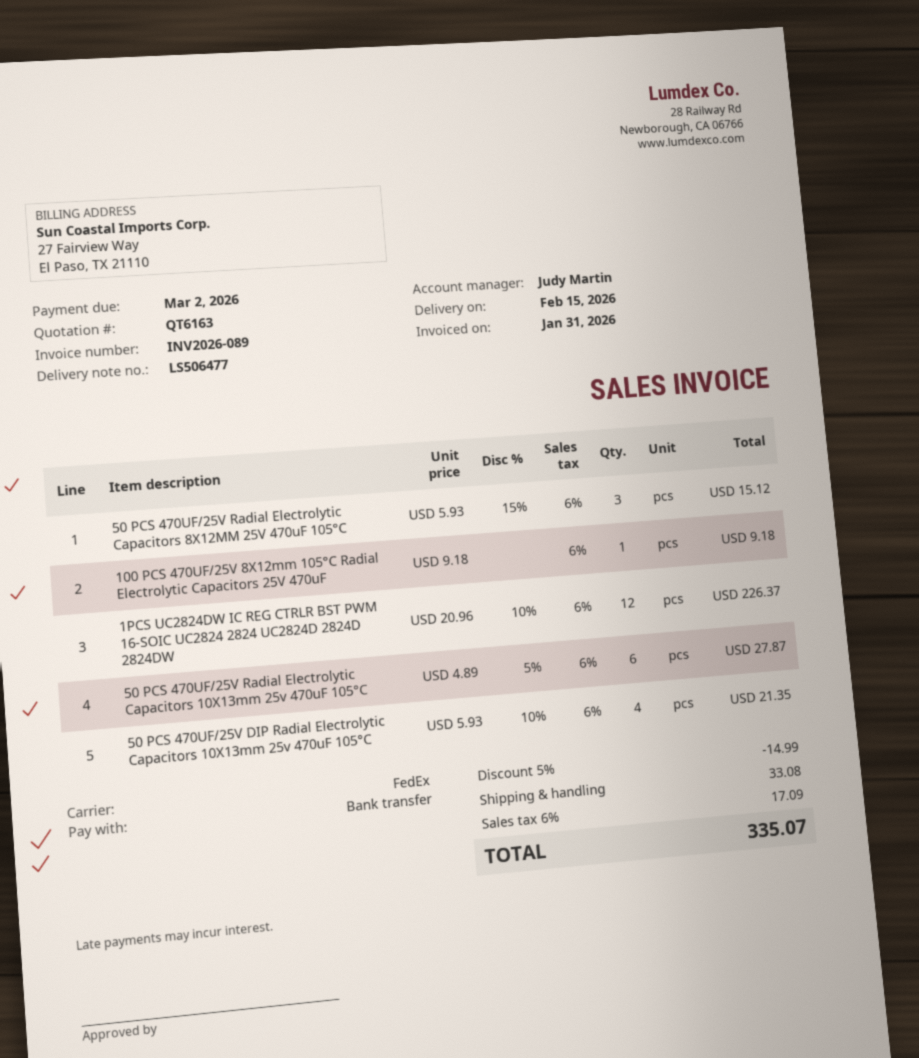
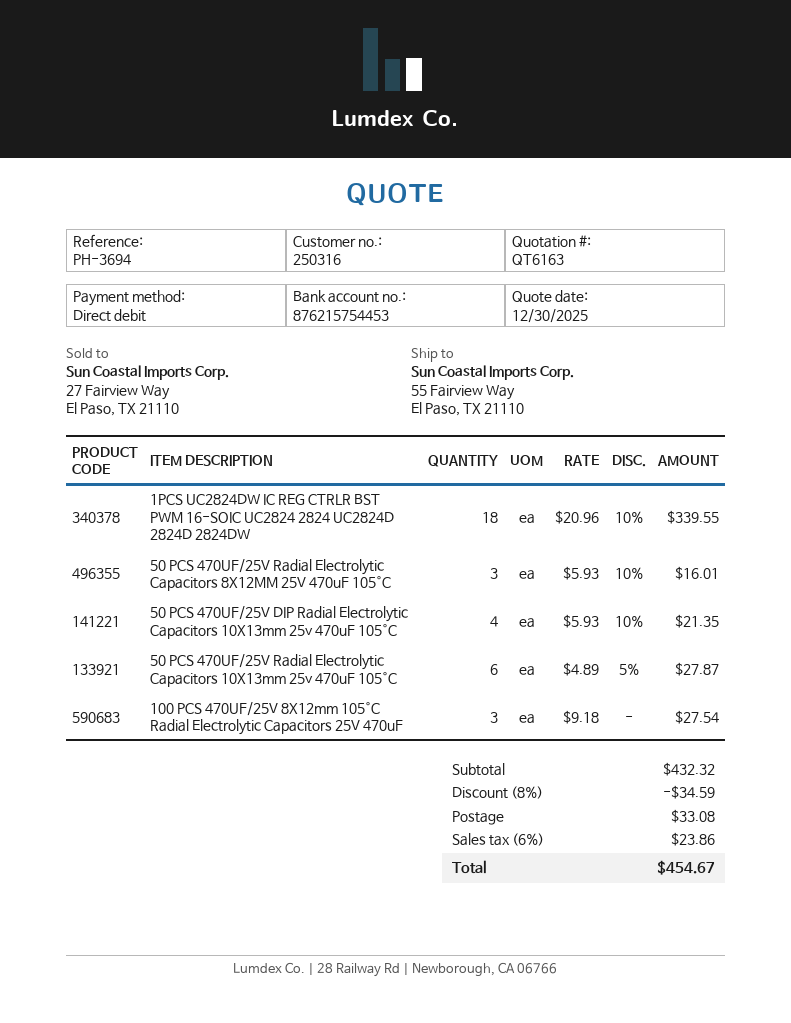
payment method: bank transfer -> direct debit
50 PCS 470UF/25V Radial Electrolytic Capacitors 8X12MM 25V 470uF 105°C: 3 x 5.93 - 15% = 15.12 -> 3 x 5.93 - 10% = 16.01
100 PCS 470UF/25V 8X12mm 105°C Radial Electrolytic Capacitors 25V 470uF: 1 x 9.18 = 9.18 -> 3 x 9.18 = 27.54
1PCS UC2824DW IC REG CTRLR BST PWM 16-SOIC UC2824 2824 UC2824D 2824D 2824DW: 12 x 20.96 - 10% = 226.37 -> 18 x 20.96 - 10% = 339.55
discount: 5% = 14.99 -> 8% = 34.59
tax: 6% = 17.09 -> 6% = 23.86
total: 335.07 -> 454.67

